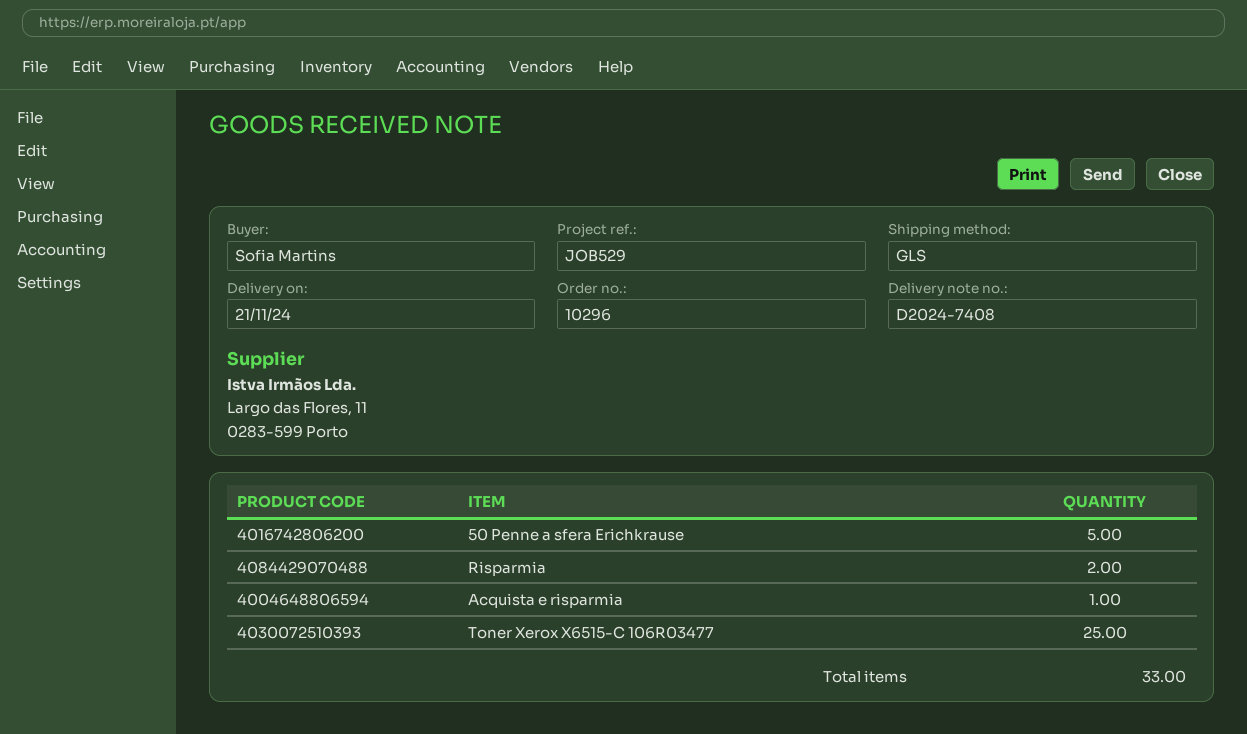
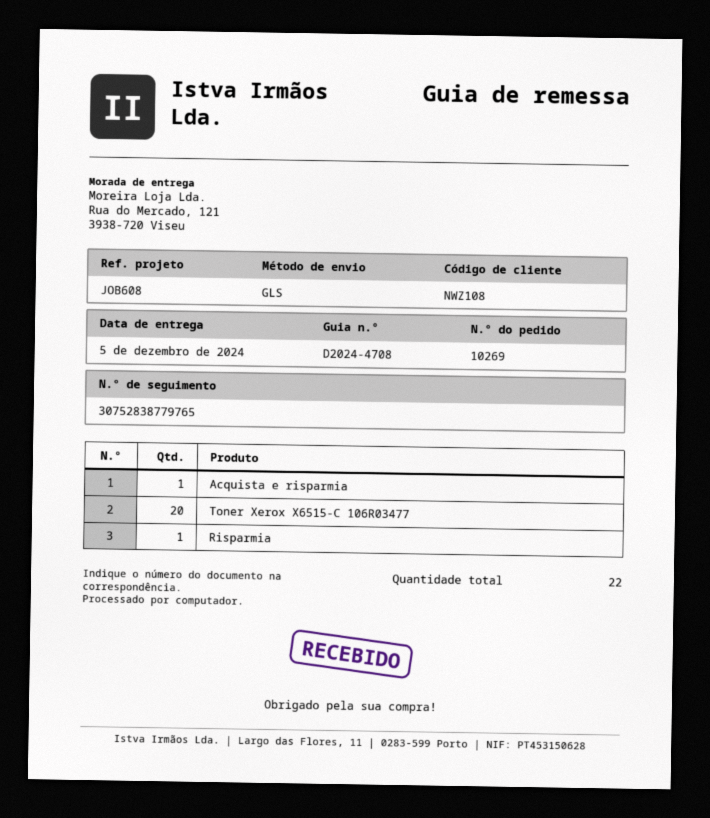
order number: 10296 -> 10269
delivery note number: D2024-7408 -> D2024-4708
delivery date: 2024-11-21 -> 2024-12-05
reference: JOB529 -> JOB608
50 Penne a sfera Erichkrause: 5 -> none
Risparmia: 2 -> 1
Toner Xerox X6515-C 106R03477: 25 -> 20
total quantity: 33 -> 22

